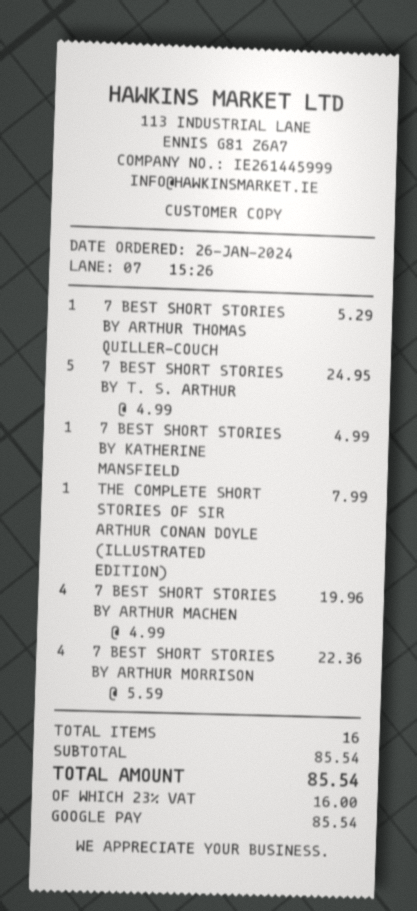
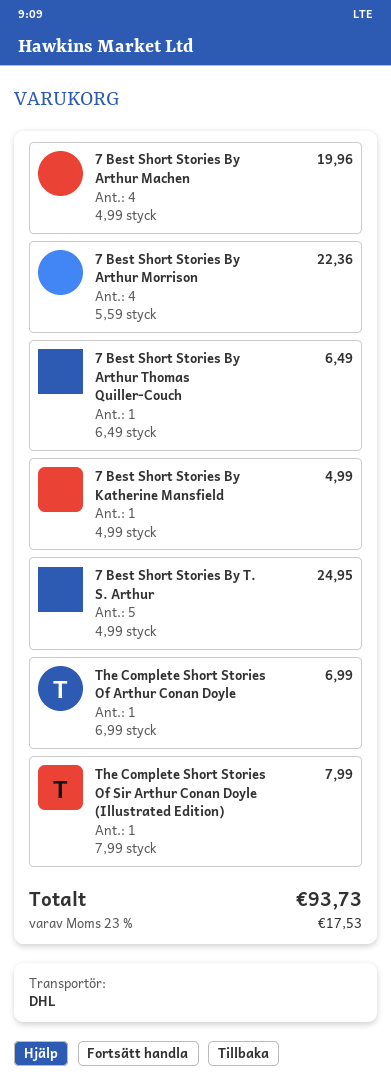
7 BEST SHORT STORIES BY ARTHUR THOMAS QUILLER-COUCH: 1 x 5.29 = 5.29 -> 1 x 6.49 = 6.49
The Complete Short Stories Of Arthur Conan Doyle: none -> 1 x 6.99 = 6.99
tax: 23% = 16.00 -> 23% = 17.53
total: 85.54 -> 93.73

